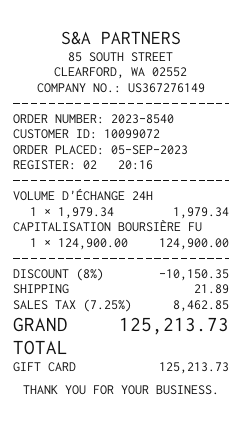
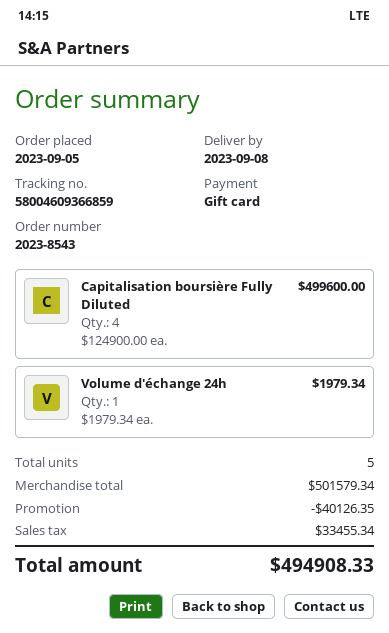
order number: 2023-8540 -> 2023-8543
CAPITALISATION BOURSIÈRE FU: 1 x 124900.00 = 124900.00 -> 4 x 124900.00 = 499600.00
discount: 10150.35 -> 40126.35
shipping: 21.89 -> none
tax: 8462.85 -> 33455.34
total: 125213.73 -> 494908.33

